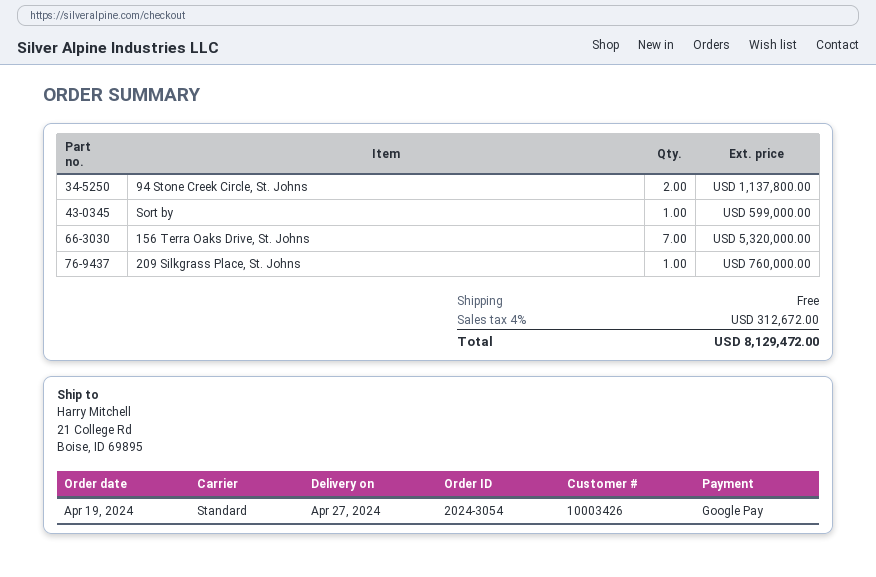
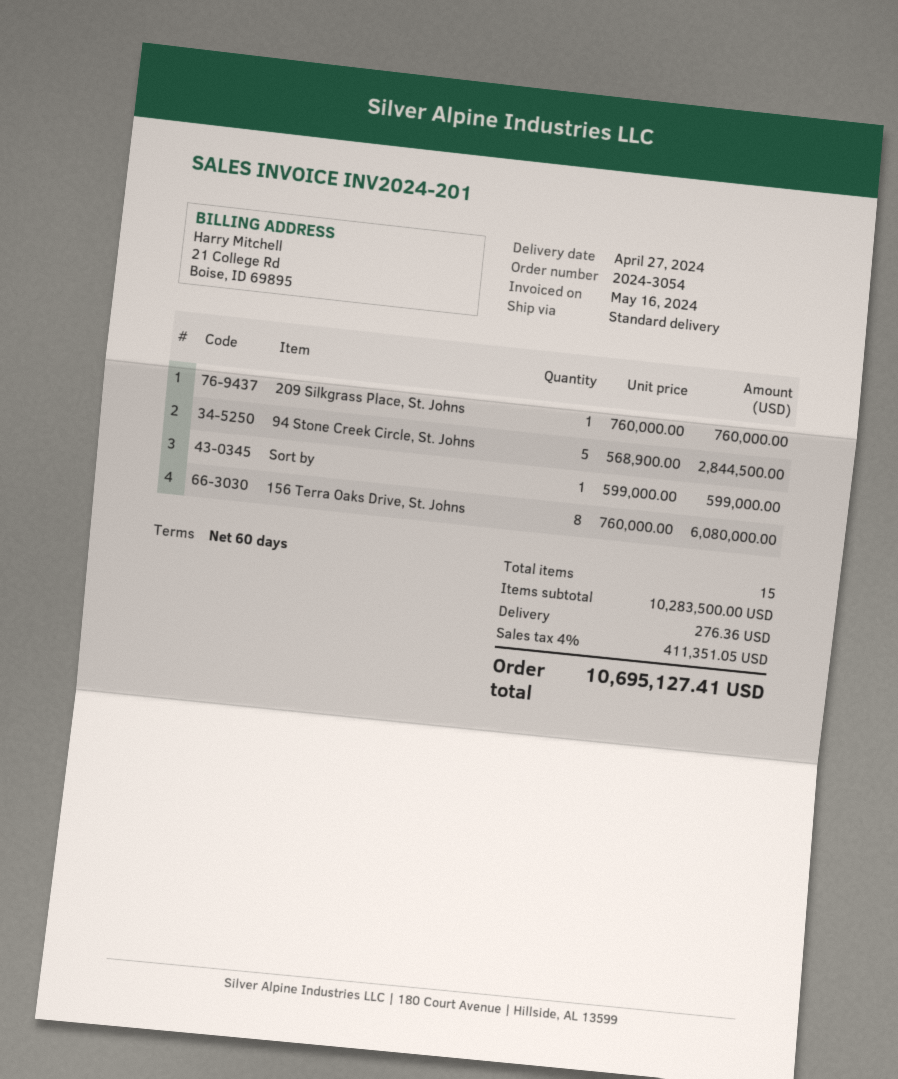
94 Stone Creek Circle, St. Johns: 2 for 1137800.00 -> 5 for 2844500.00
156 Terra Oaks Drive, St. Johns: 7 for 5320000.00 -> 8 for 6080000.00
shipping: 0.00 -> 276.36
tax: 4% = 312672.00 -> 4% = 411351.05
total: 8129472.00 -> 10695127.41

